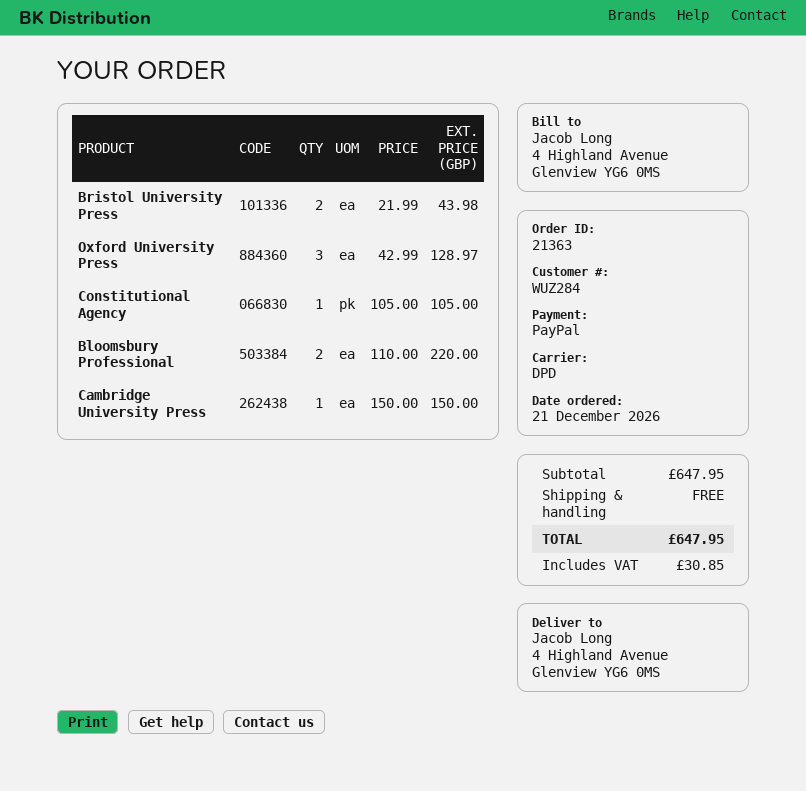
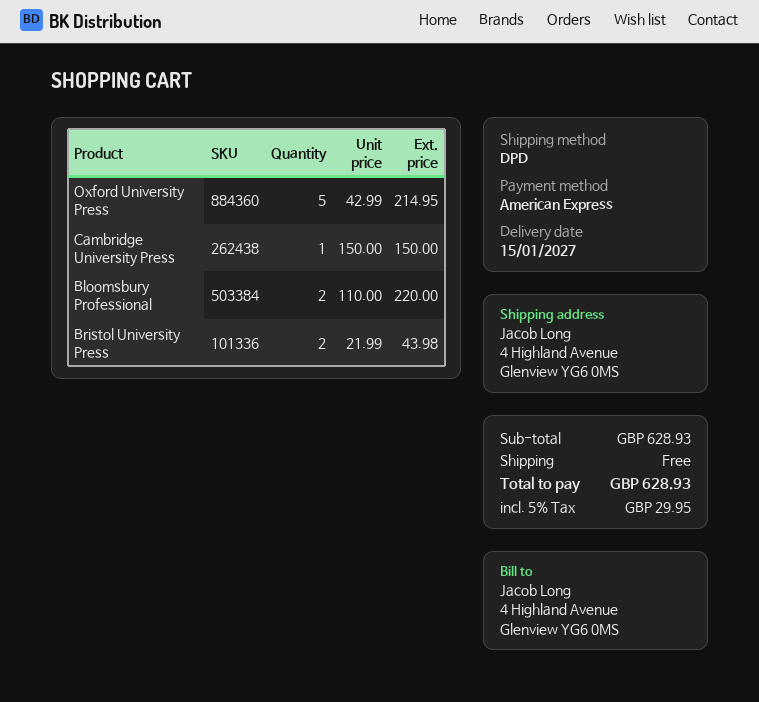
payment method: PayPal -> American Express
Oxford University Press: 3 x 42.99 = 128.97 -> 5 x 42.99 = 214.95
Constitutional Agency: 1 x 105.00 = 105.00 -> none
subtotal: 647.95 -> 628.93
tax: 30.85 -> 29.95
total: 647.95 -> 628.93

